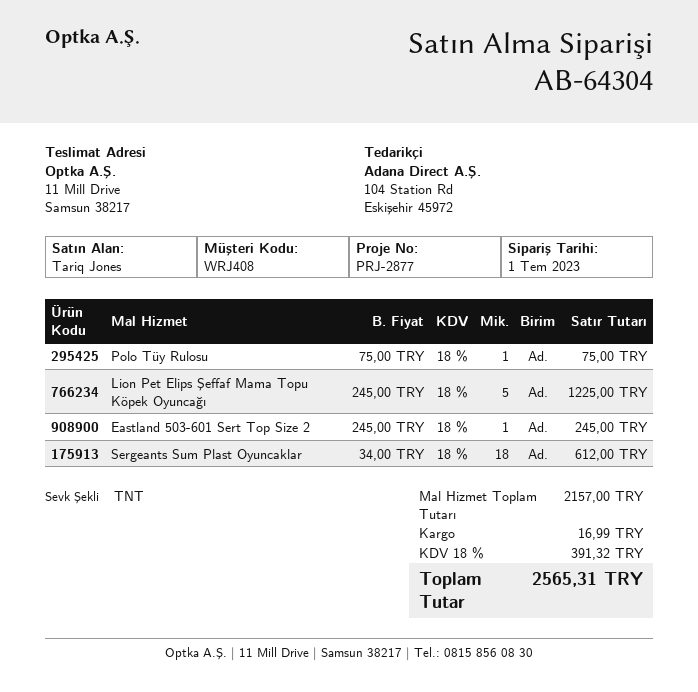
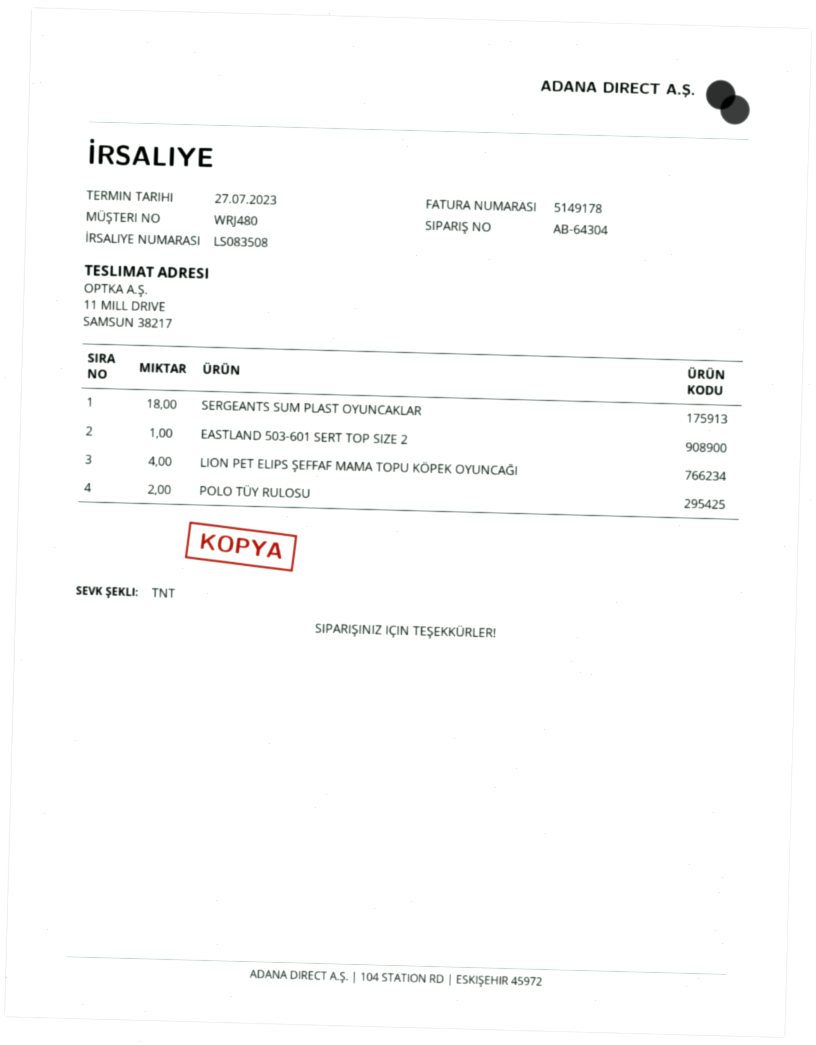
customer number: WRJ408 -> WRJ480
Polo Tüy Rulosu: 1 -> 2
Lion Pet Elips Şeffaf Mama Topu Köpek Oyuncağı: 5 -> 4

